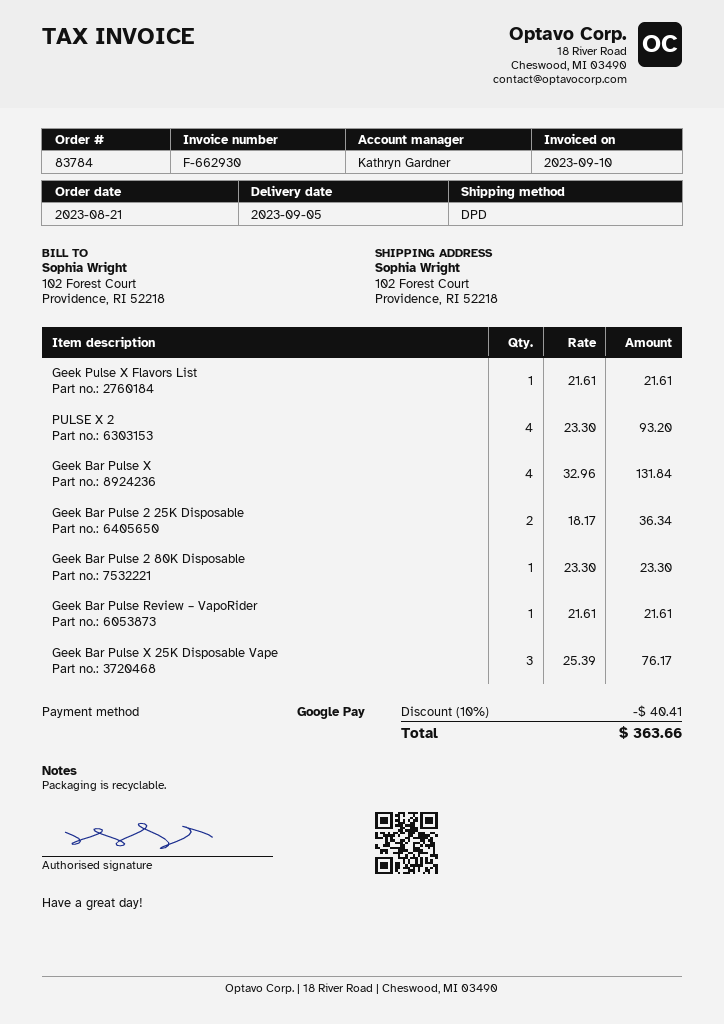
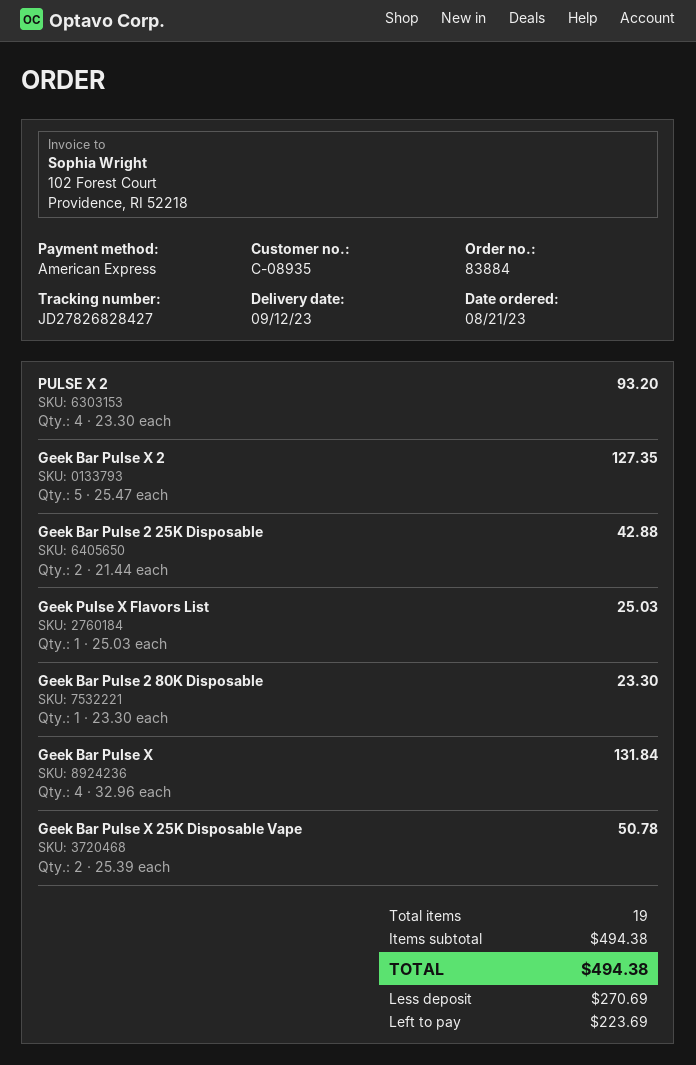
order number: 83784 -> 83884
delivery date: 2023-09-05 -> 2023-09-12
payment method: Google Pay -> American Express
Geek Pulse X Flavors List: 1 x 21.61 = 21.61 -> 1 x 25.03 = 25.03
Geek Bar Pulse 2 25K Disposable: 2 x 18.17 = 36.34 -> 2 x 21.44 = 42.88
Geek Bar Pulse Review – VapoRider: 1 x 21.61 = 21.61 -> none
Geek Bar Pulse X 25K Disposable Vape: 3 x 25.39 = 76.17 -> 2 x 25.39 = 50.78
Geek Bar Pulse X 2: none -> 5 x 25.47 = 127.35
discount: 10% = 40.41 -> none
total: 363.66 -> 494.38

